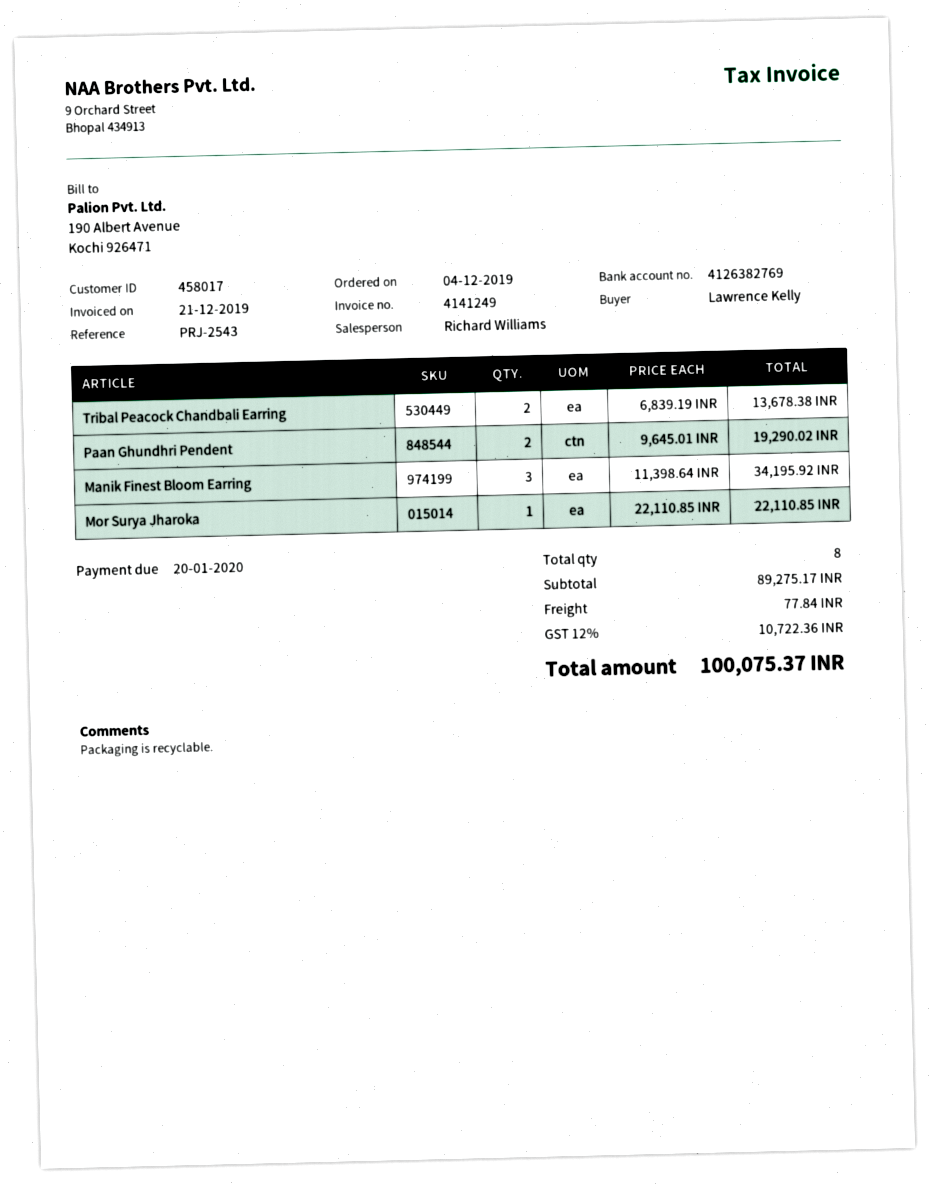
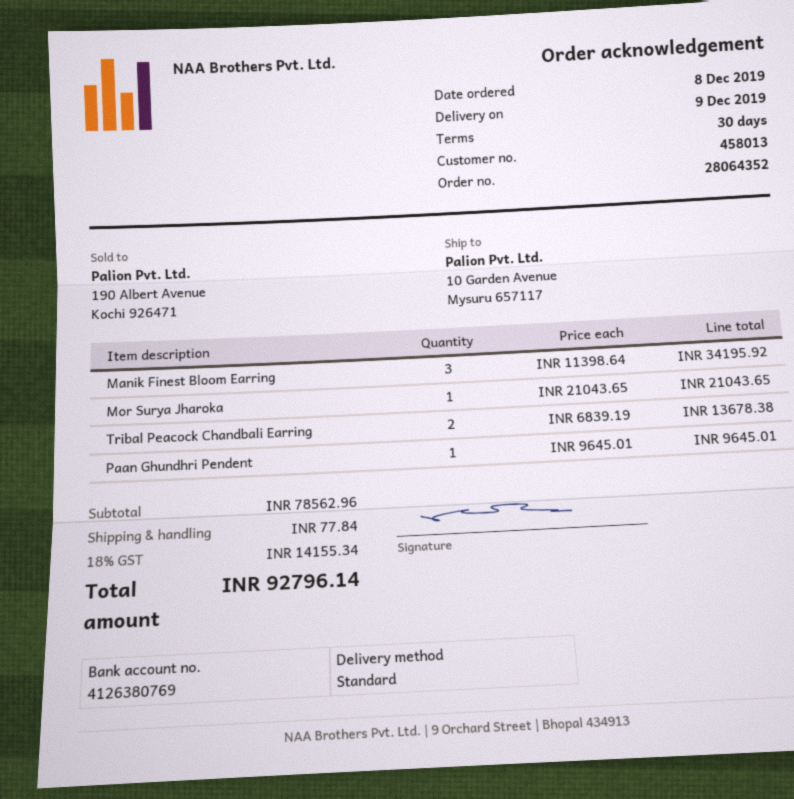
order date: 2019-12-04 -> 2019-12-08
customer number: 458017 -> 458013
bank account: 4126382769 -> 4126380769
Paan Ghundhri Pendent: 2 x 9645.01 = 19290.02 -> 1 x 9645.01 = 9645.01
Mor Surya Jharoka: 1 x 22110.85 = 22110.85 -> 1 x 21043.65 = 21043.65
subtotal: 89275.17 -> 78562.96
tax: 12% = 10722.36 -> 18% = 14155.34
total: 100075.37 -> 92796.14

